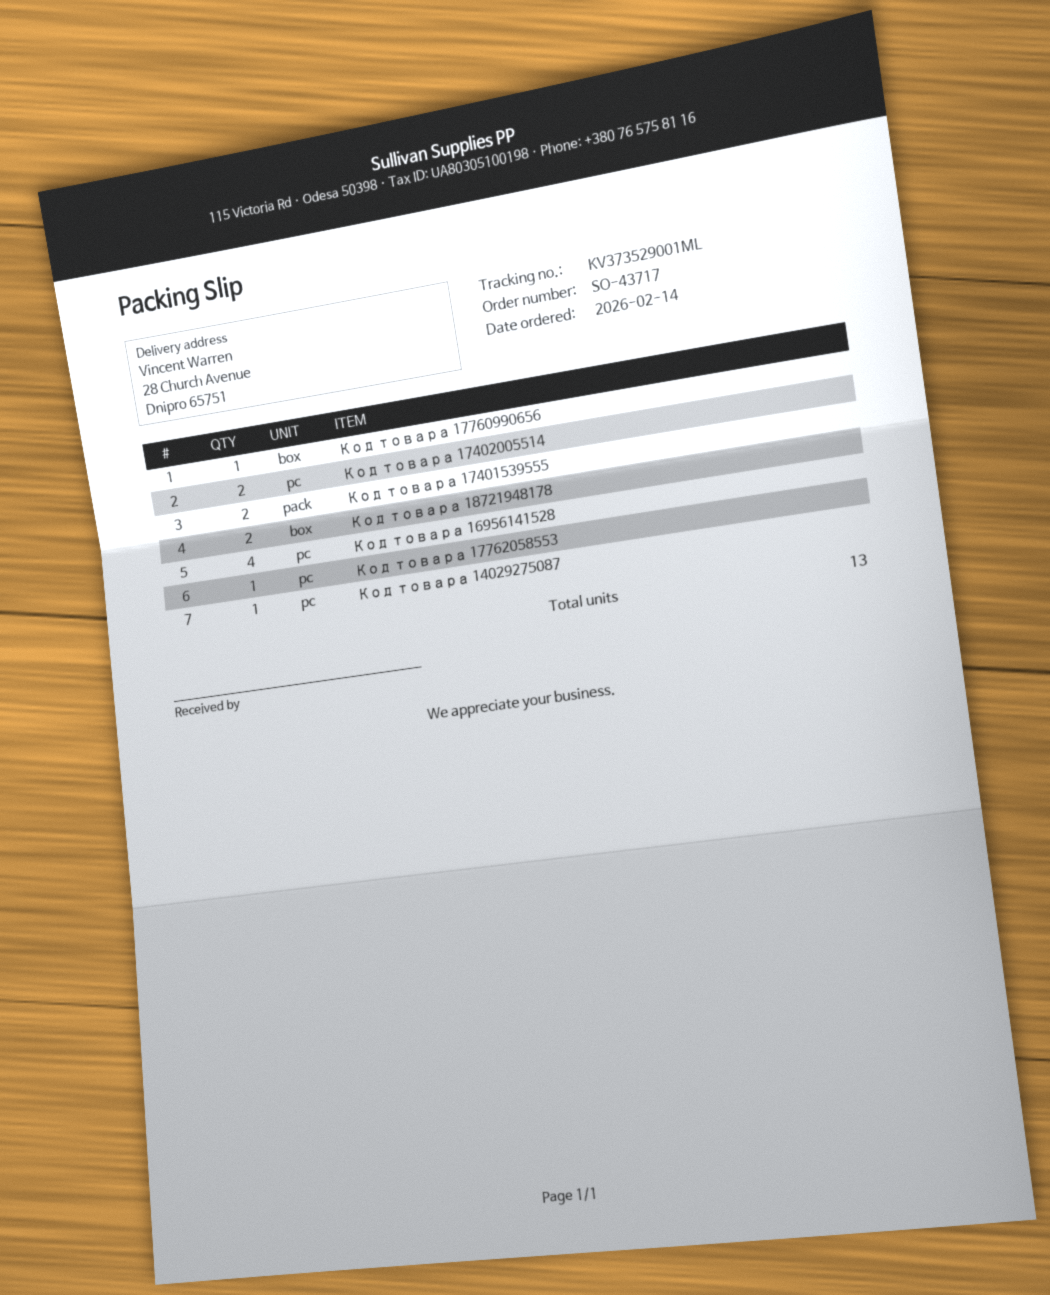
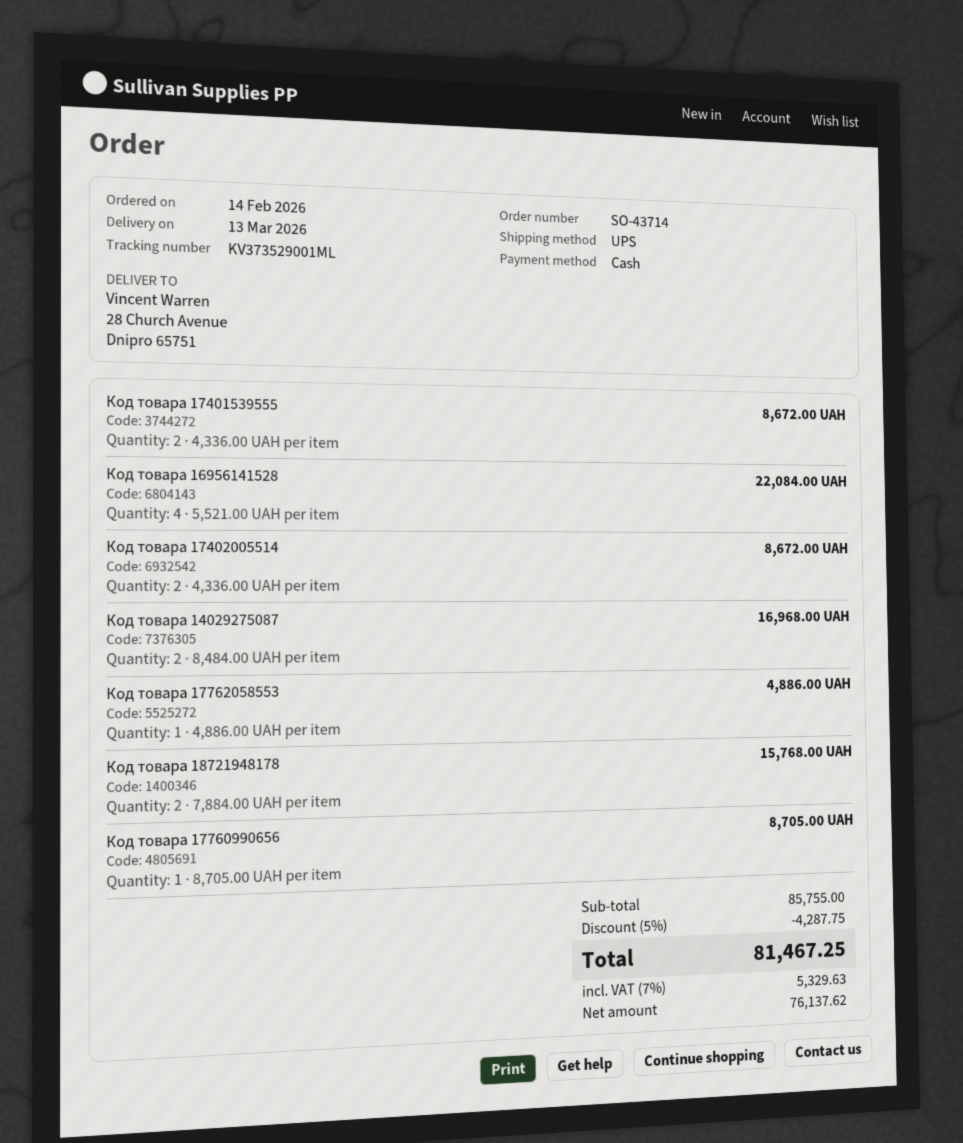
order number: SO-43717 -> SO-43714
Код товара 14029275087: 1 -> 2

